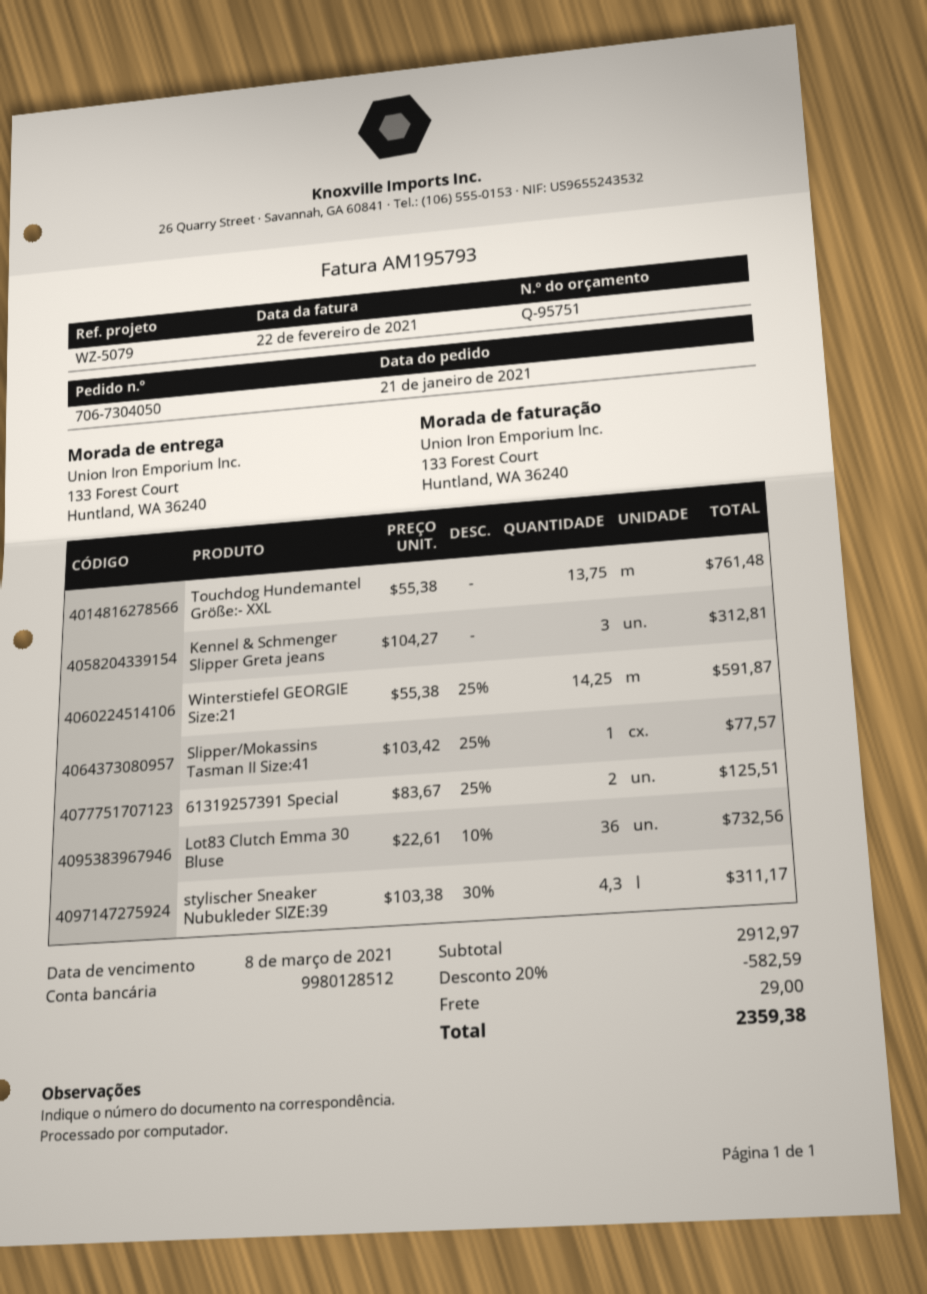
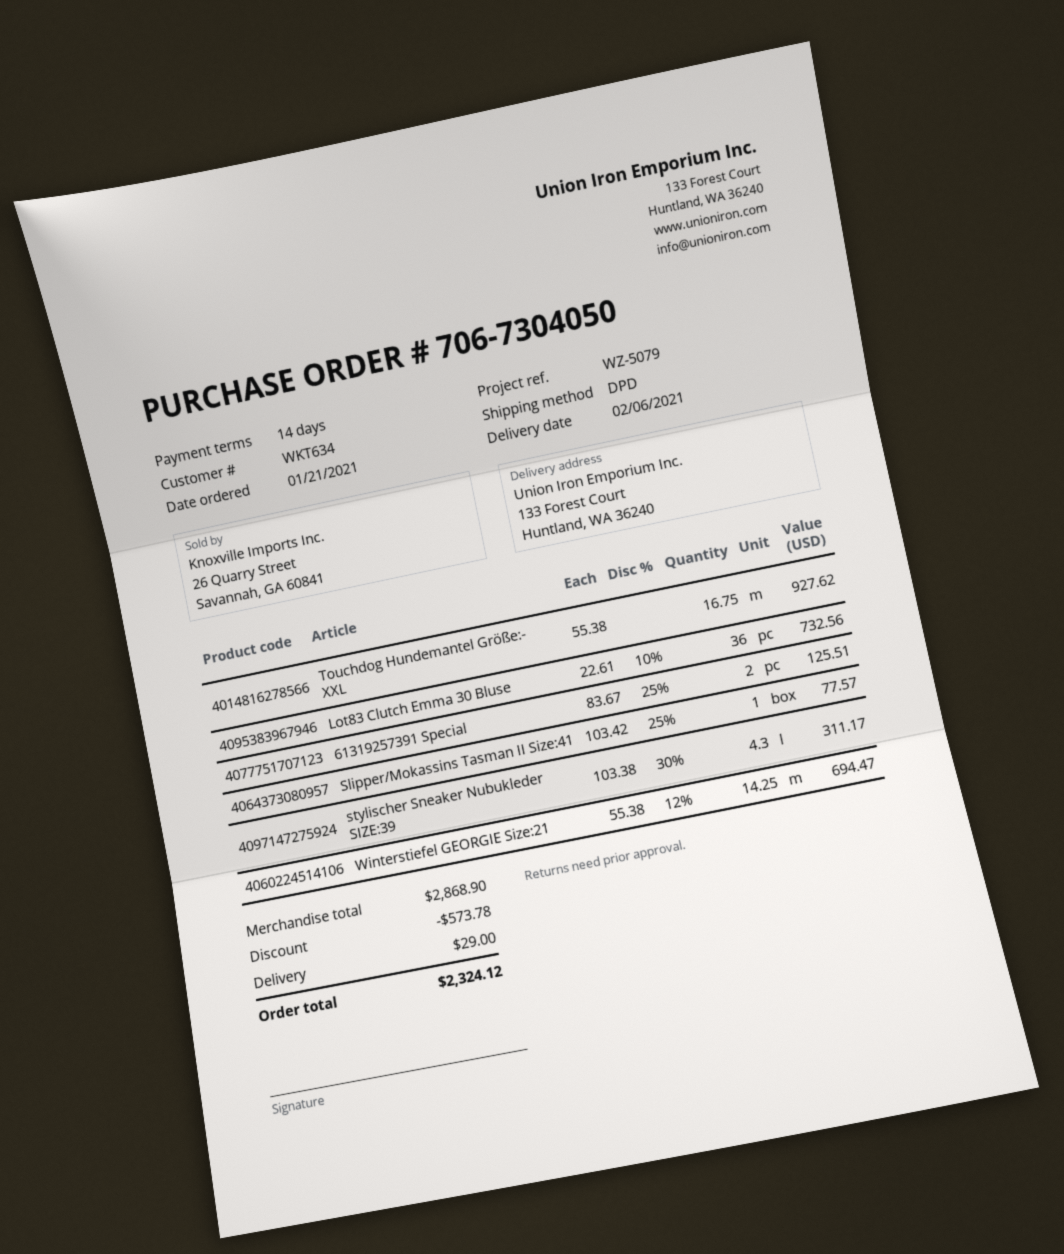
Touchdog Hundemantel Größe:- XXL: 13.75 x 55.38 = 761.48 -> 16.75 x 55.38 = 927.62
Kennel & Schmenger Slipper Greta jeans: 3 x 104.27 = 312.81 -> none
Winterstiefel GEORGIE Size:21: 14.25 x 55.38 - 25% = 591.87 -> 14.25 x 55.38 - 12% = 694.47
subtotal: 2912.97 -> 2868.90
discount: 582.59 -> 573.78
total: 2359.38 -> 2324.12

